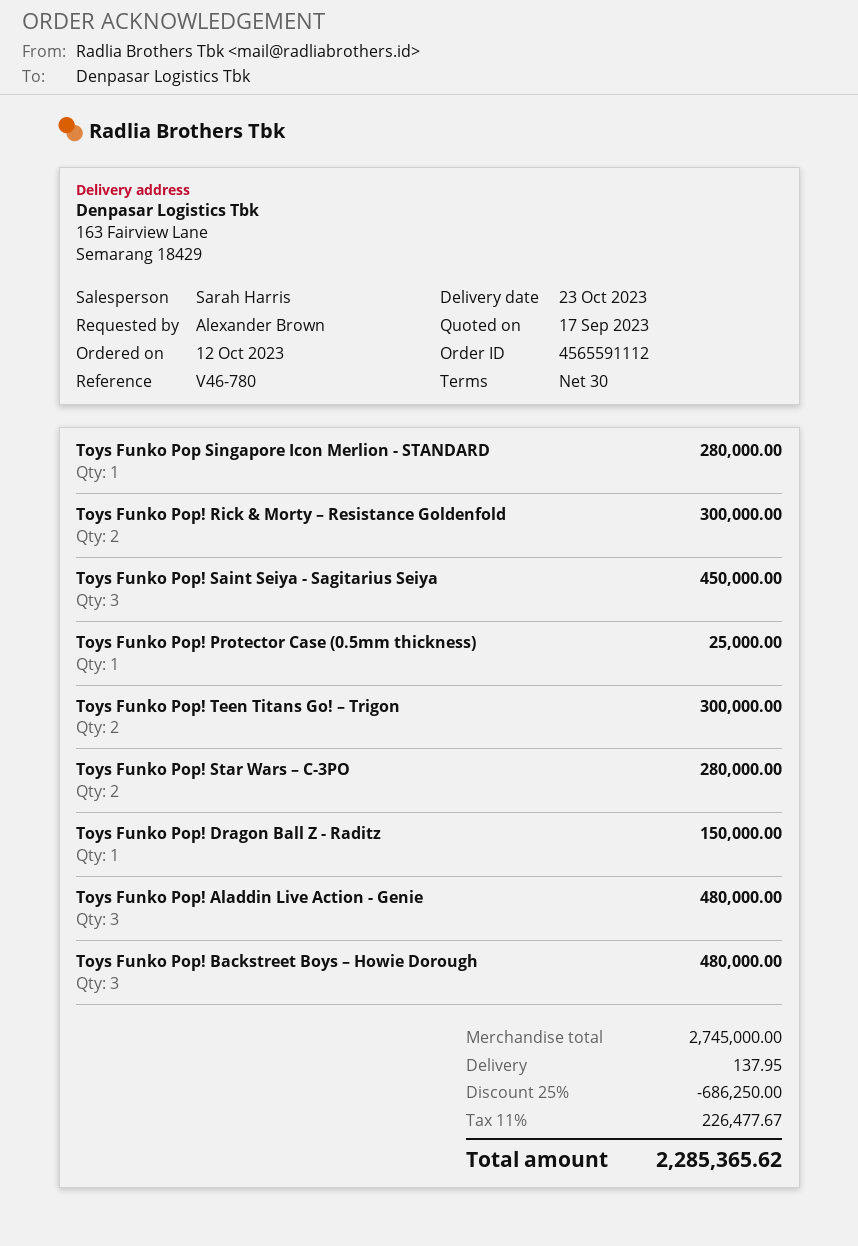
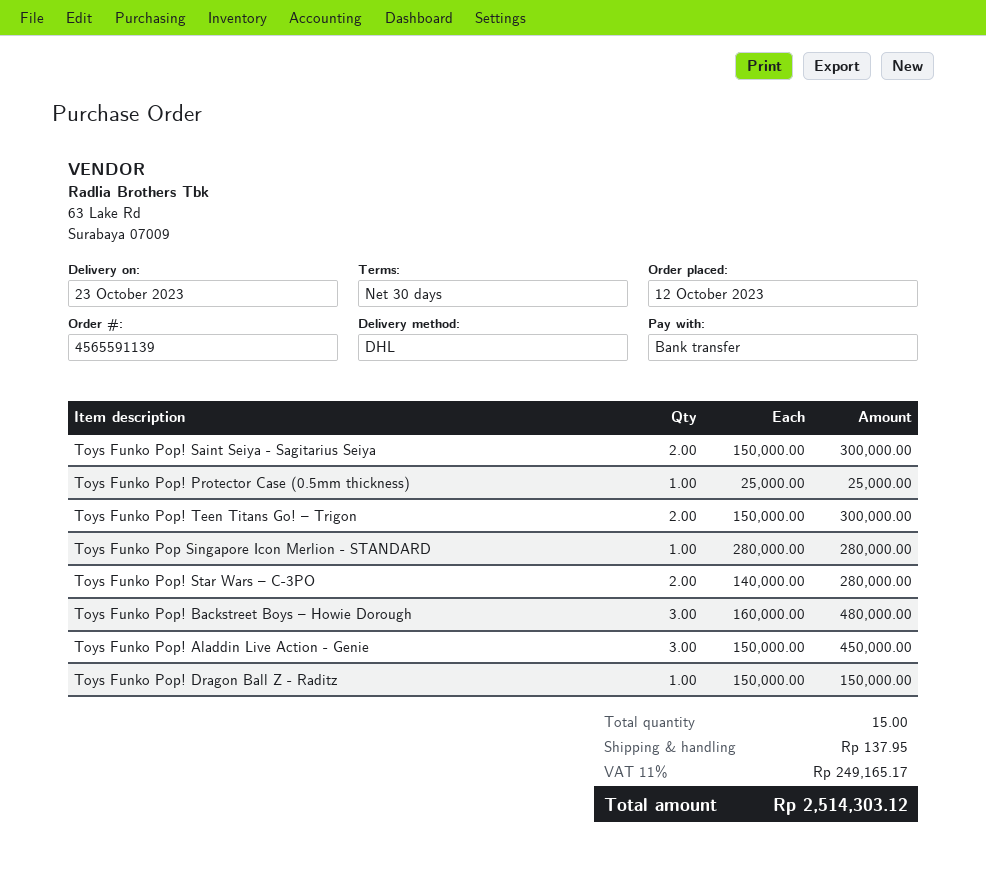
order number: 4565591112 -> 4565591139
Toys Funko Pop! Rick & Morty – Resistance Goldenfold: 2 for 300000.00 -> none
Toys Funko Pop! Saint Seiya - Sagitarius Seiya: 3 for 450000.00 -> 2 for 300000.00
Toys Funko Pop! Aladdin Live Action - Genie: 3 for 480000.00 -> 3 for 450000.00
discount: 25% = 686250.00 -> none
tax: 11% = 226477.67 -> 11% = 249165.17
total: 2285365.62 -> 2514303.12

